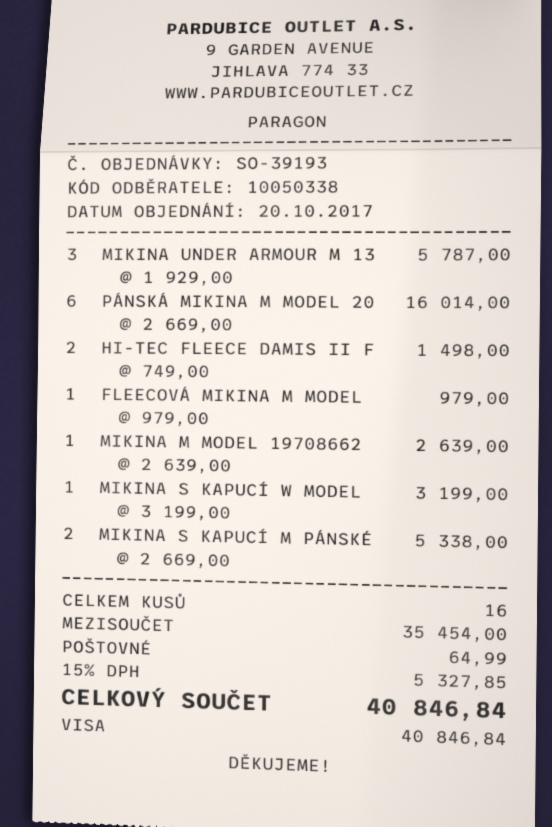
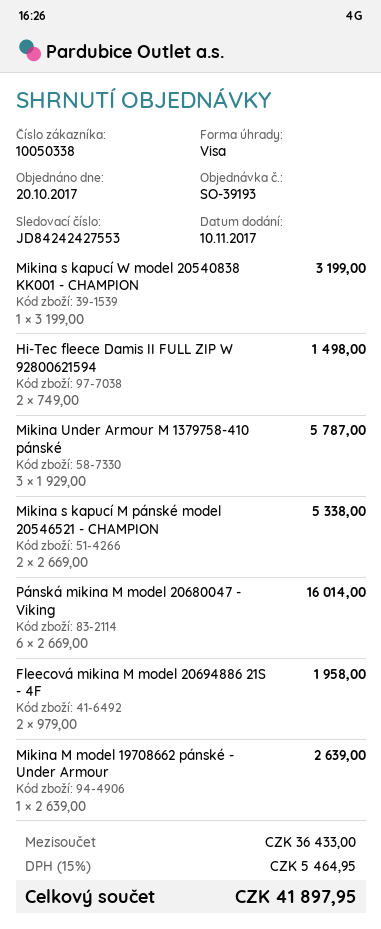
FLEECOVÁ MIKINA M MODEL: 1 x 979.00 = 979.00 -> 2 x 979.00 = 1958.00
subtotal: 35454.00 -> 36433.00
shipping: 64.99 -> none
tax: 15% = 5327.85 -> 15% = 5464.95
total: 40846.84 -> 41897.95

